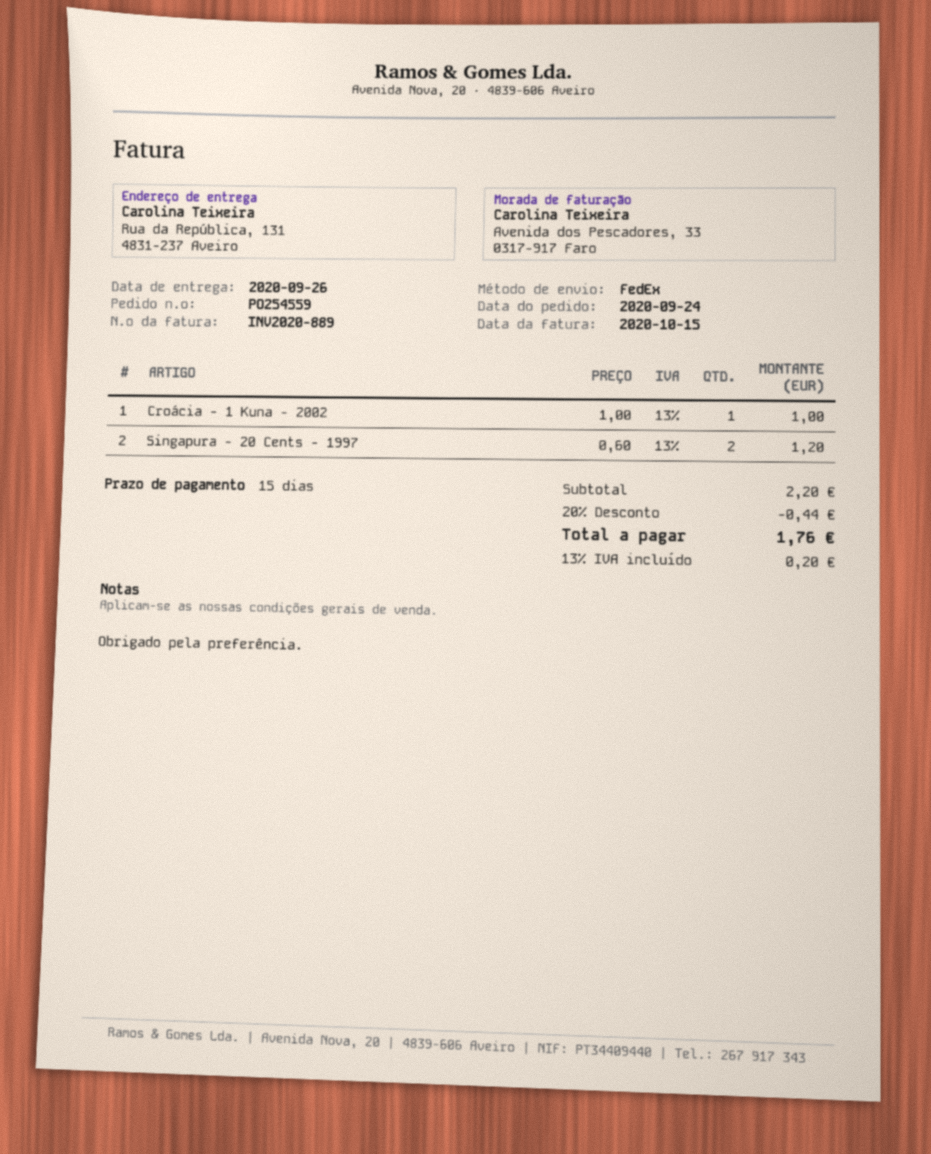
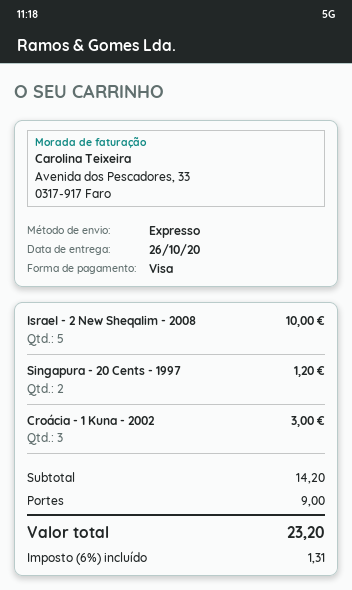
delivery date: 2020-09-26 -> 2020-10-26
shipping method: FedEx -> express
Croácia - 1 Kuna - 2002: 1 for 1.00 -> 3 for 3.00
Israel - 2 New Sheqalim - 2008: none -> 5 for 10.00
subtotal: 2.20 -> 14.20
discount: 20% = 0.44 -> none
shipping: none -> 9.00
tax: 13% = 0.20 -> 6% = 1.31
total: 1.76 -> 23.20

